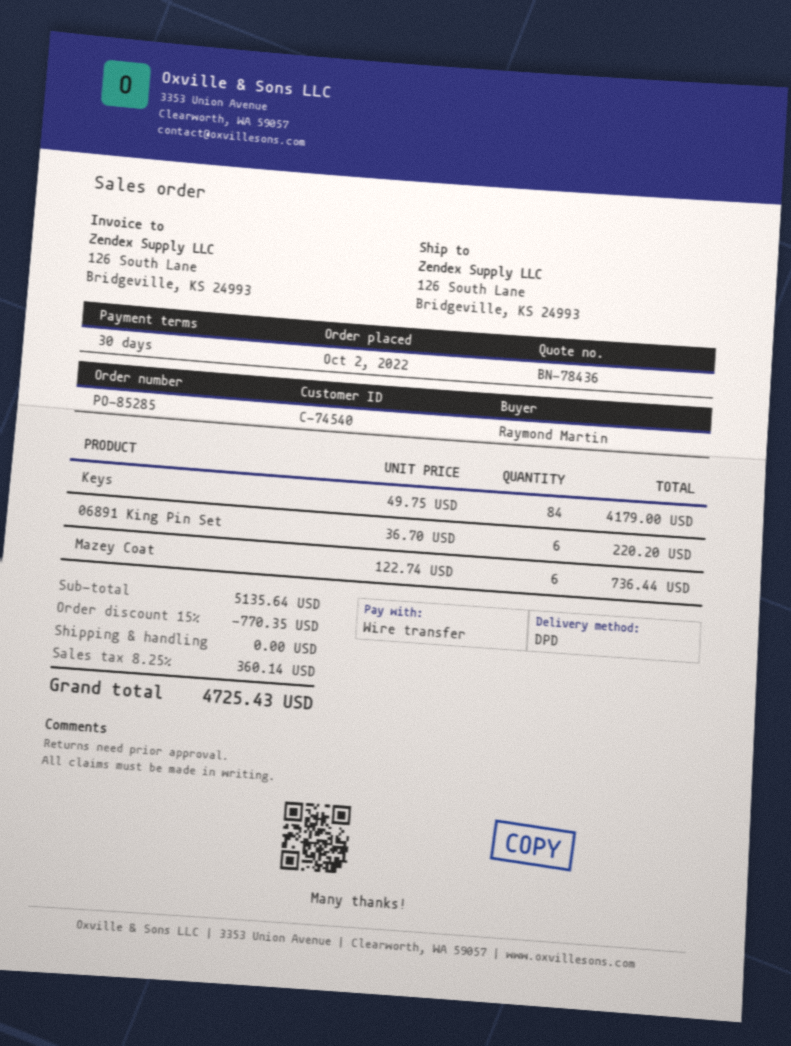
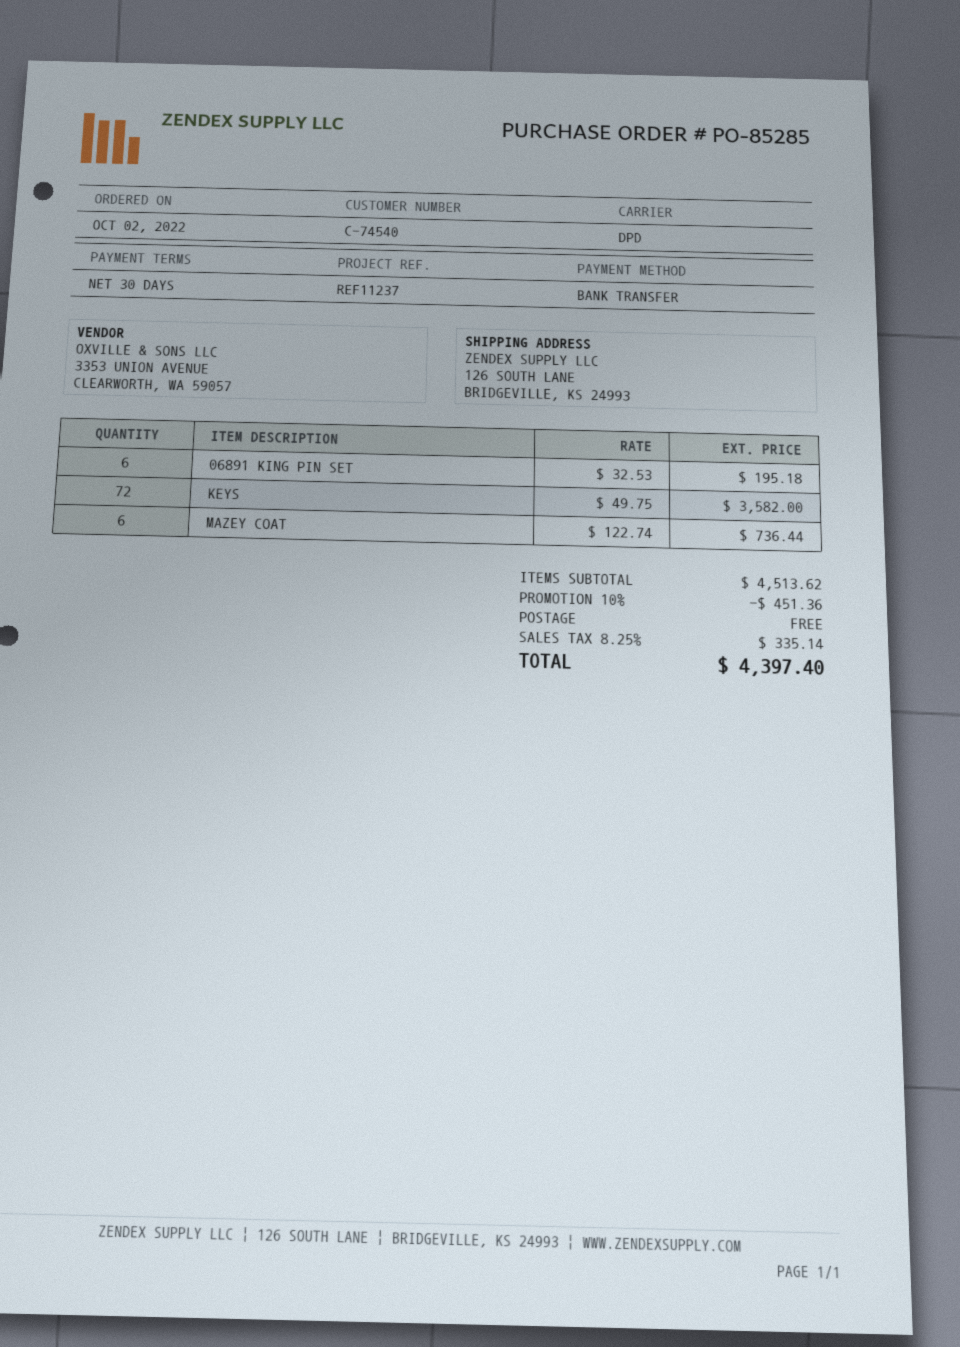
Keys: 84 x 49.75 = 4179.00 -> 72 x 49.75 = 3582.00
06891 King Pin Set: 6 x 36.70 = 220.20 -> 6 x 32.53 = 195.18
subtotal: 5135.64 -> 4513.62
discount: 15% = 770.35 -> 10% = 451.36
tax: 8.25% = 360.14 -> 8.25% = 335.14
total: 4725.43 -> 4397.40

